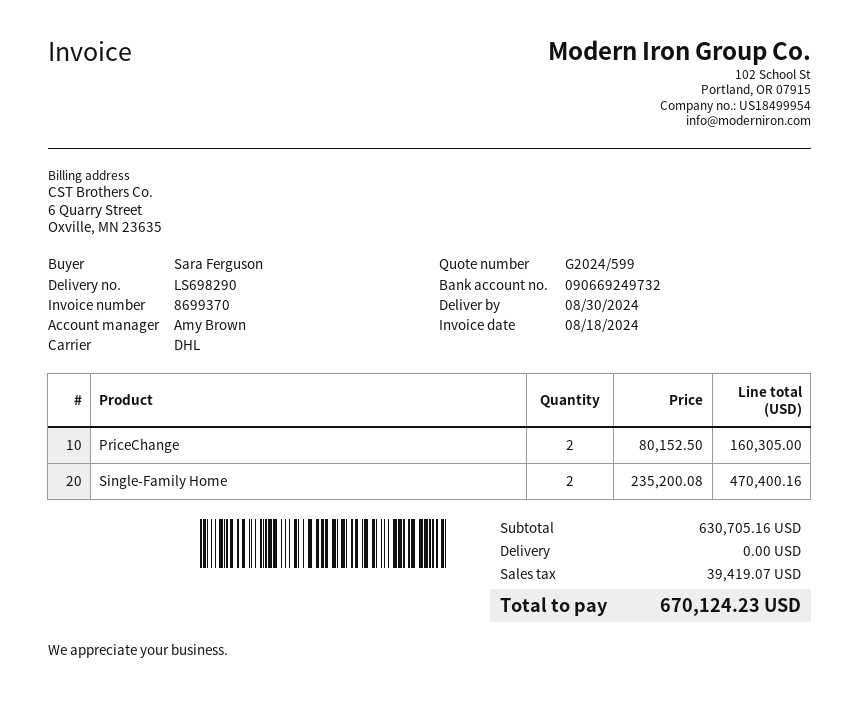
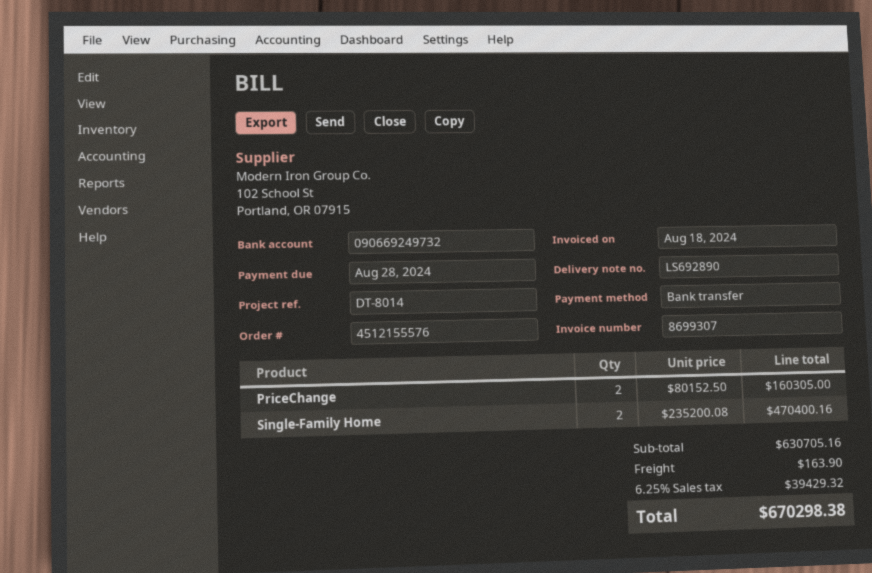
delivery note number: LS698290 -> LS692890
invoice number: 8699370 -> 8699307
shipping: 0.00 -> 163.90
tax: 39419.07 -> 39429.32
total: 670124.23 -> 670298.38

